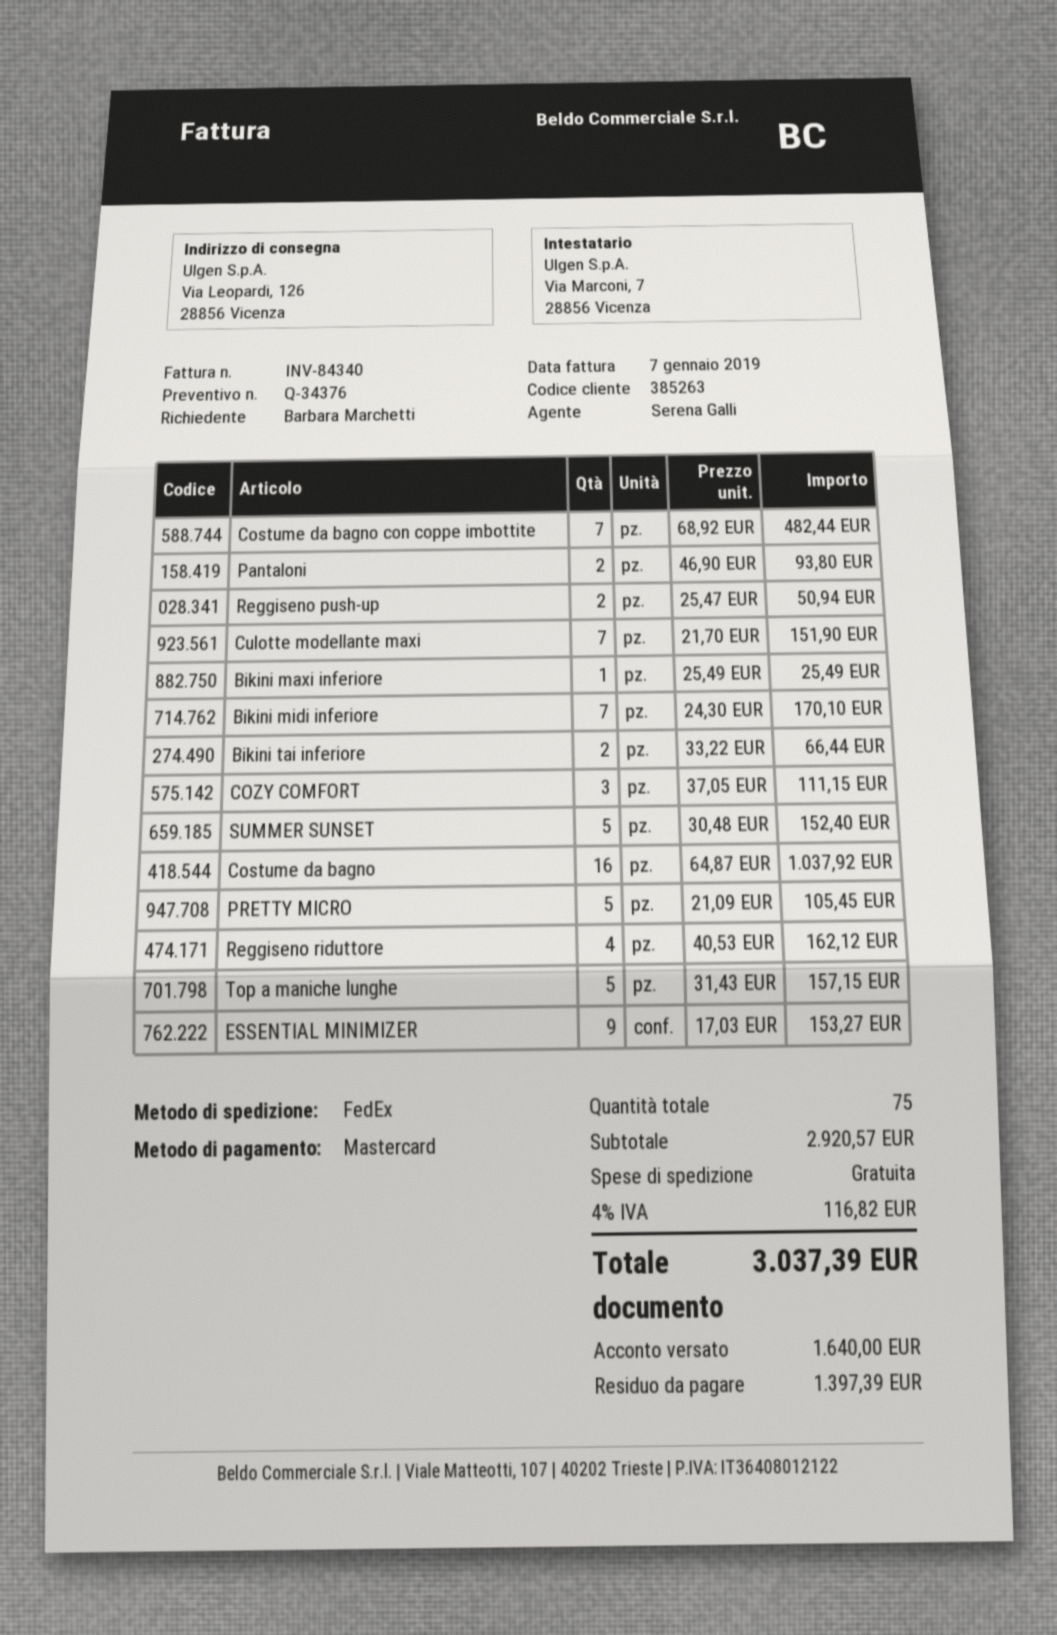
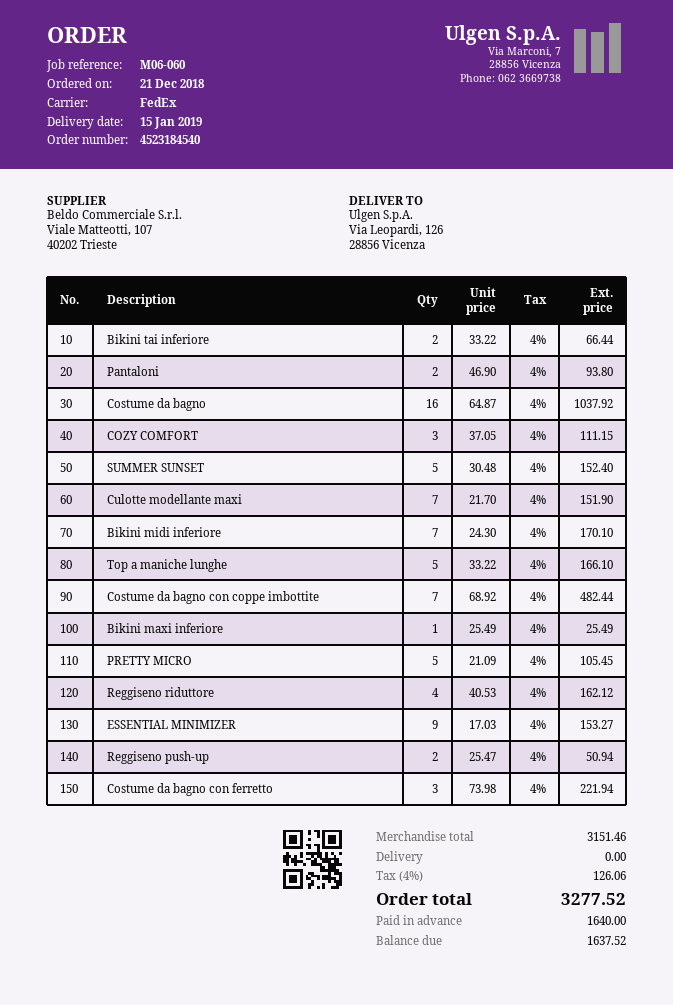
Top a maniche lunghe: 5 x 31.43 = 157.15 -> 5 x 33.22 = 166.10
Costume da bagno con ferretto: none -> 3 x 73.98 = 221.94
subtotal: 2920.57 -> 3151.46
tax: 4% = 116.82 -> 4% = 126.06
total: 3037.39 -> 3277.52
balance: 1397.39 -> 1637.52

